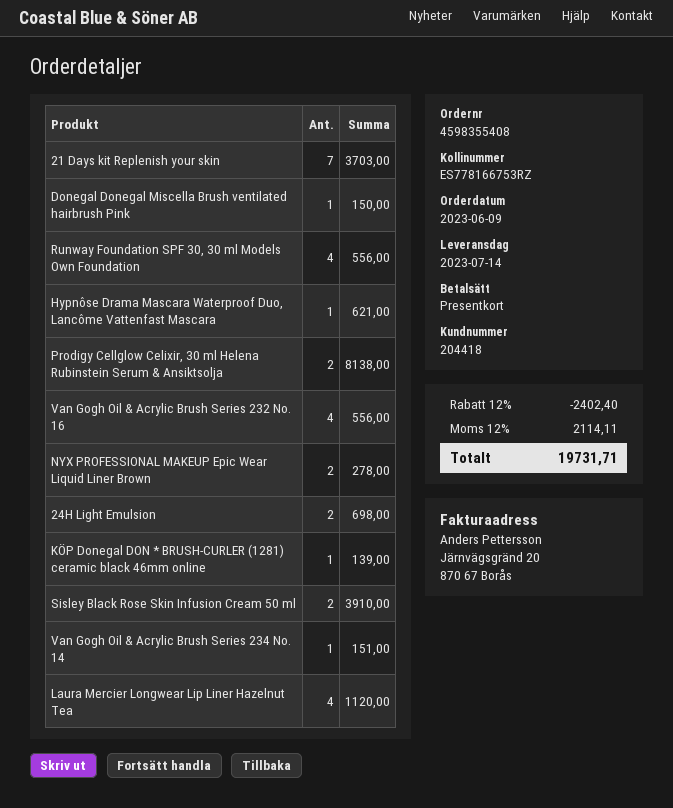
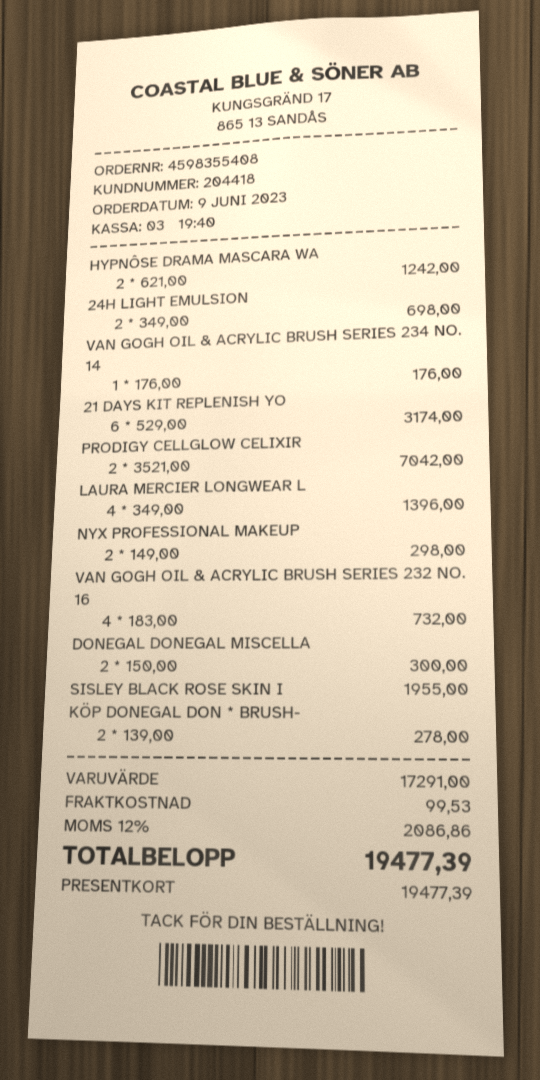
21 Days kit Replenish your skin: 7 for 3703.00 -> 6 for 3174.00
Donegal Donegal Miscella Brush ventilated hairbrush Pink: 1 for 150.00 -> 2 for 300.00
Runway Foundation SPF 30, 30 ml Models Own Foundation: 4 for 556.00 -> none
Hypnôse Drama Mascara Waterproof Duo, Lancôme Vattenfast Mascara: 1 for 621.00 -> 2 for 1242.00
Prodigy Cellglow Celixir, 30 ml Helena Rubinstein Serum & Ansiktsolja: 2 for 8138.00 -> 2 for 7042.00
Van Gogh Oil & Acrylic Brush Series 232 No. 16: 4 for 556.00 -> 4 for 732.00
NYX PROFESSIONAL MAKEUP Epic Wear Liquid Liner Brown: 2 for 278.00 -> 2 for 298.00
KÖP Donegal DON * BRUSH-CURLER (1281) ceramic black 46mm online: 1 for 139.00 -> 2 for 278.00
Sisley Black Rose Skin Infusion Cream 50 ml: 2 for 3910.00 -> 1 for 1955.00
Van Gogh Oil & Acrylic Brush Series 234 No. 14: 1 for 151.00 -> 1 for 176.00
Laura Mercier Longwear Lip Liner Hazelnut Tea: 4 for 1120.00 -> 4 for 1396.00
discount: 12% = 2402.40 -> none
shipping: none -> 99.53
tax: 12% = 2114.11 -> 12% = 2086.86
total: 19731.71 -> 19477.39

